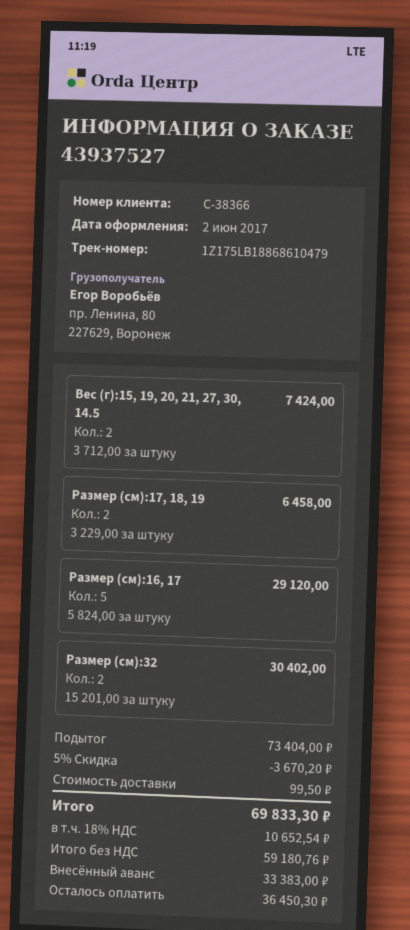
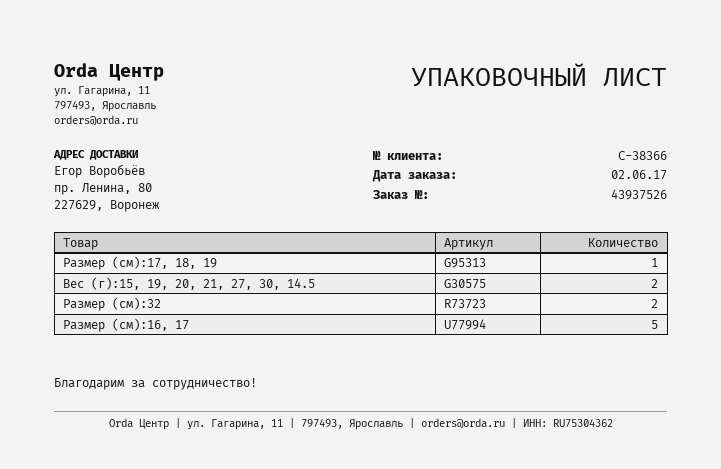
order number: 43937527 -> 43937526
Размер (см):17, 18, 19: 2 -> 1

